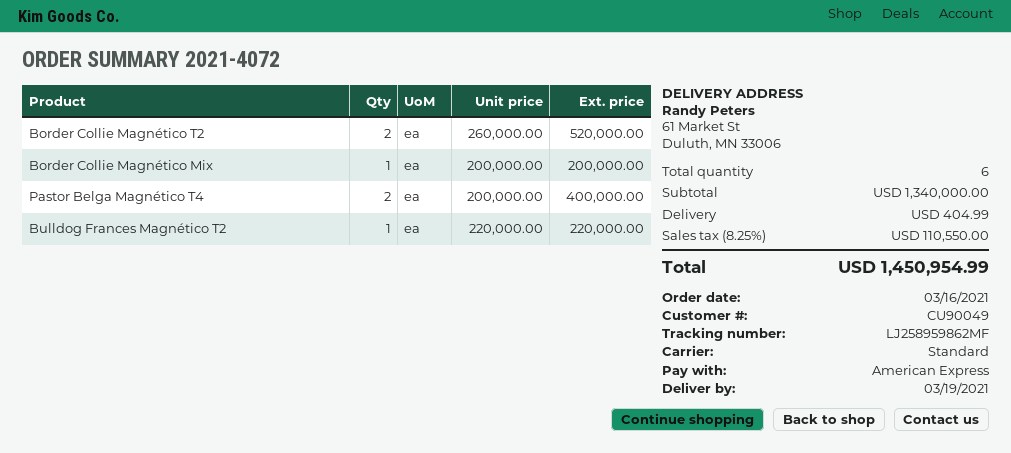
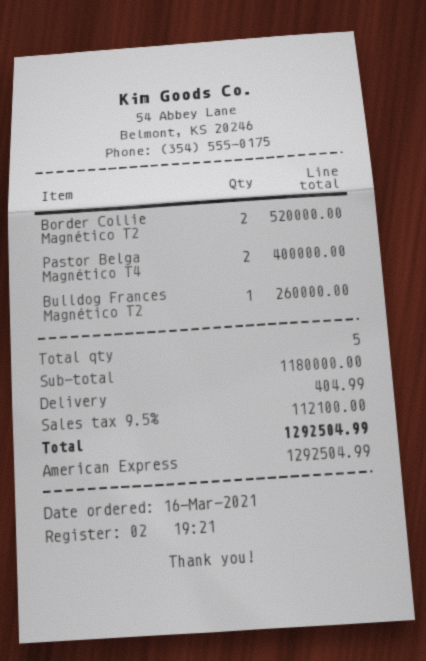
Border Collie Magnético Mix: 1 for 200000.00 -> none
Bulldog Frances Magnético T2: 1 for 220000.00 -> 1 for 260000.00
total quantity: 6 -> 5
subtotal: 1340000.00 -> 1180000.00
tax: 8.25% = 110550.00 -> 9.5% = 112100.00
total: 1450954.99 -> 1292504.99

